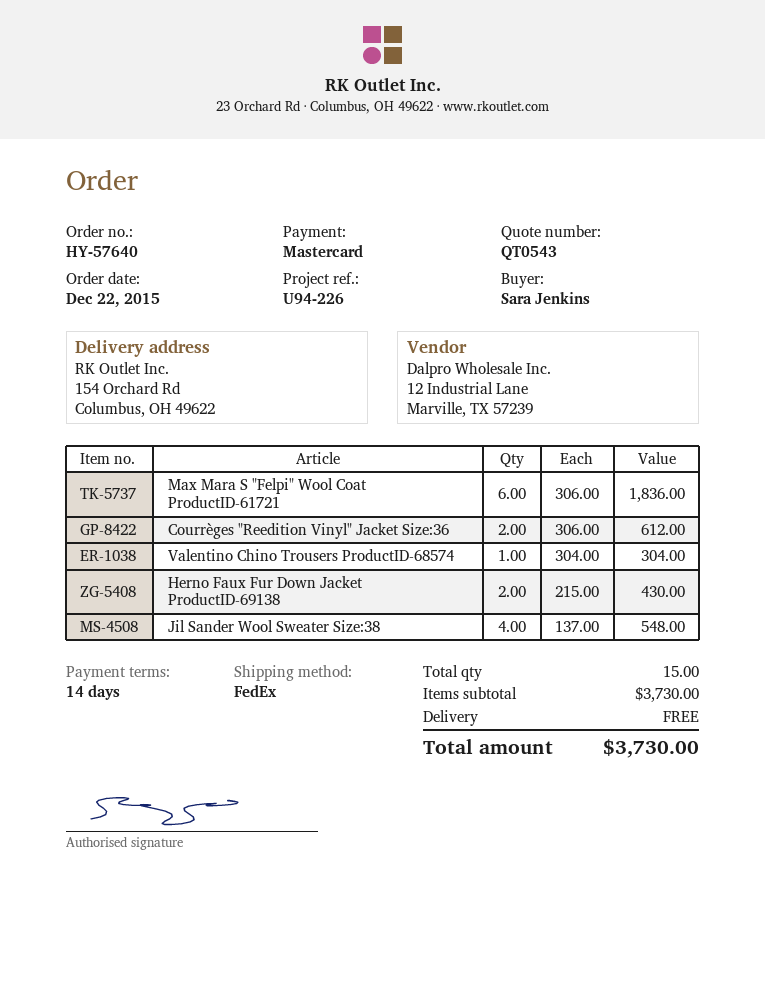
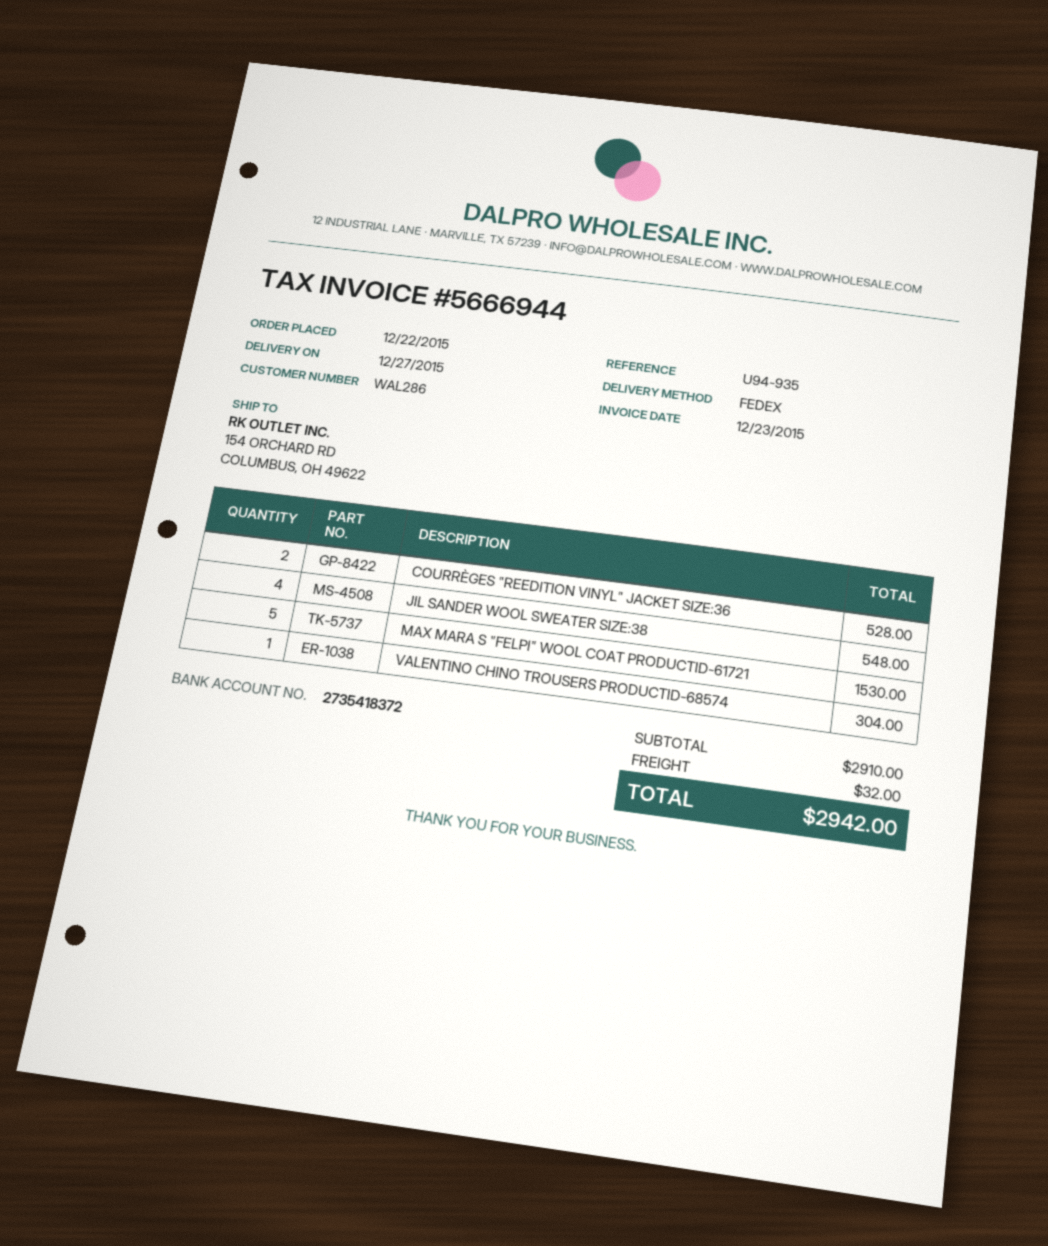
reference: U94-226 -> U94-935
Max Mara S "Felpi" Wool Coat ProductID-61721: 6 for 1836.00 -> 5 for 1530.00
Courrèges "Reedition Vinyl" Jacket Size:36: 2 for 612.00 -> 2 for 528.00
Herno Faux Fur Down Jacket ProductID-69138: 2 for 430.00 -> none
subtotal: 3730.00 -> 2910.00
shipping: 0.00 -> 32.00
total: 3730.00 -> 2942.00

